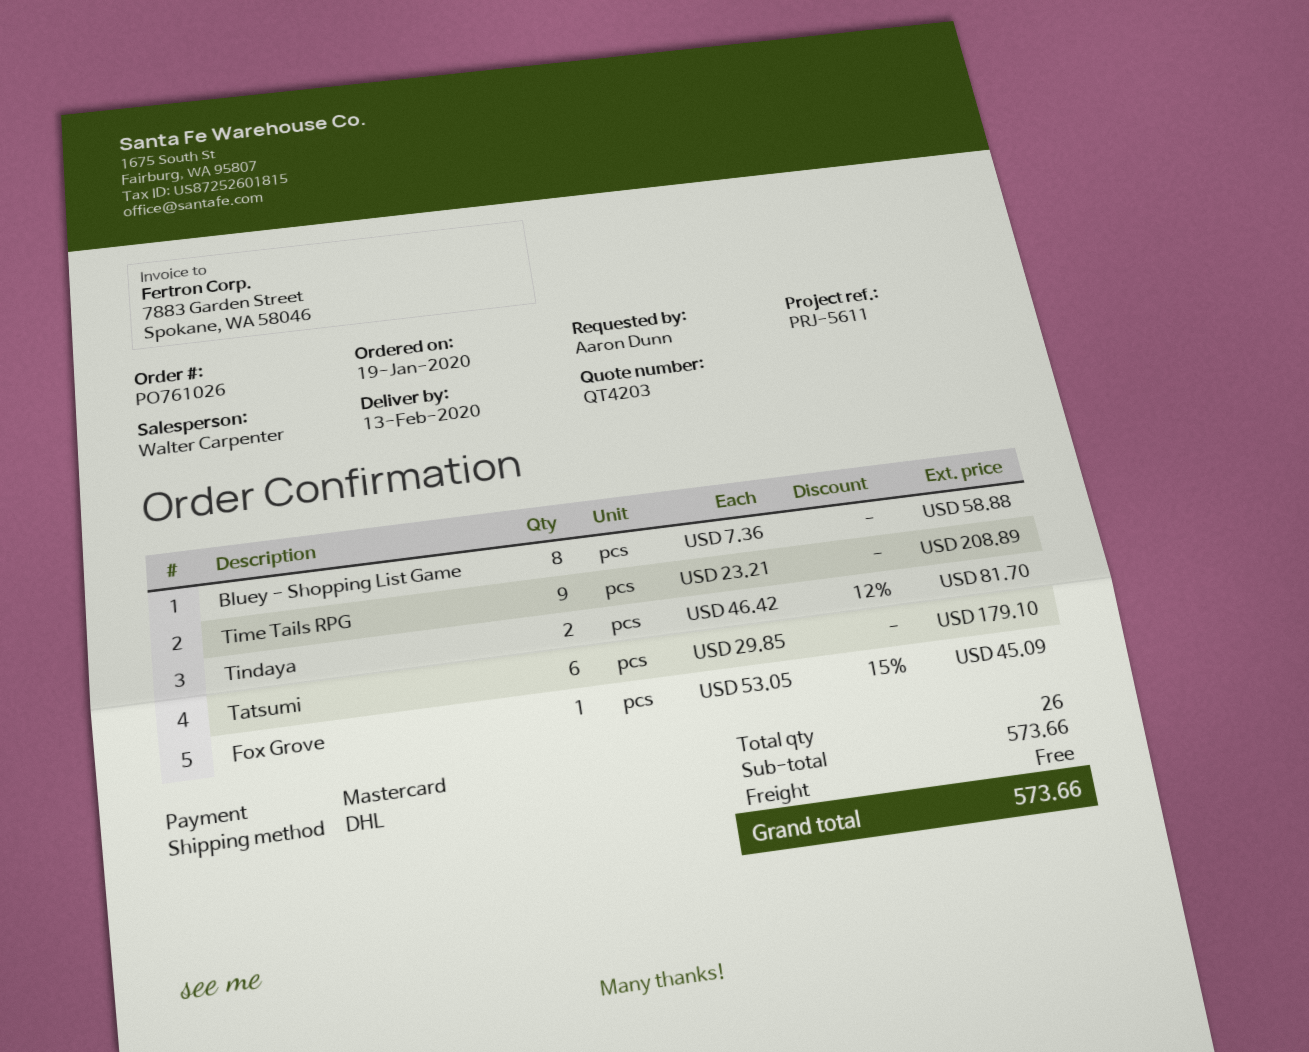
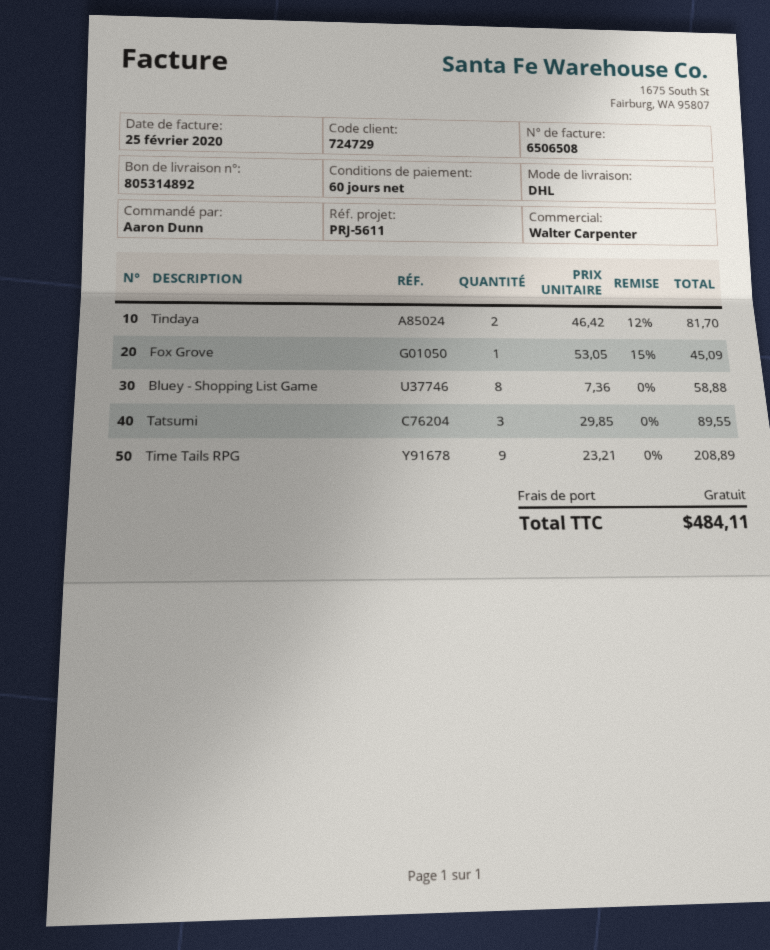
Tatsumi: 6 x 29.85 = 179.10 -> 3 x 29.85 = 89.55
total: 573.66 -> 484.11

